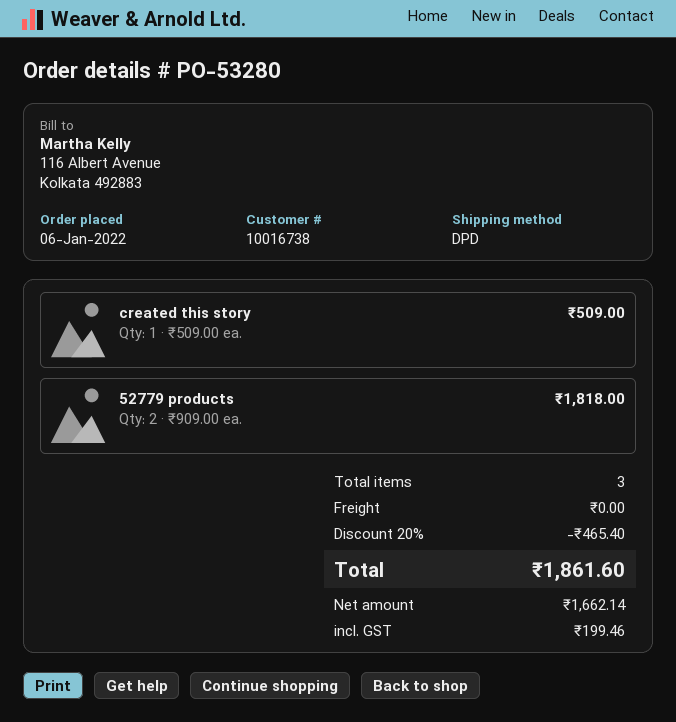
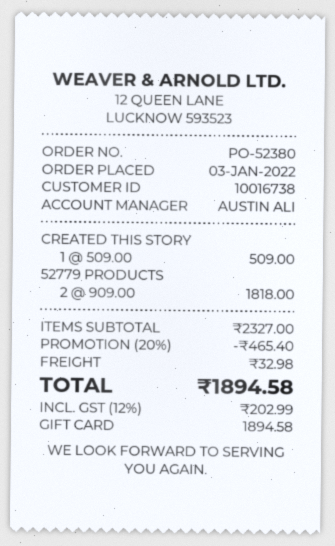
order number: PO-53280 -> PO-52380
order date: 2022-01-06 -> 2022-01-03
shipping: 0.00 -> 32.98
tax: 199.46 -> 202.99
total: 1861.60 -> 1894.58

